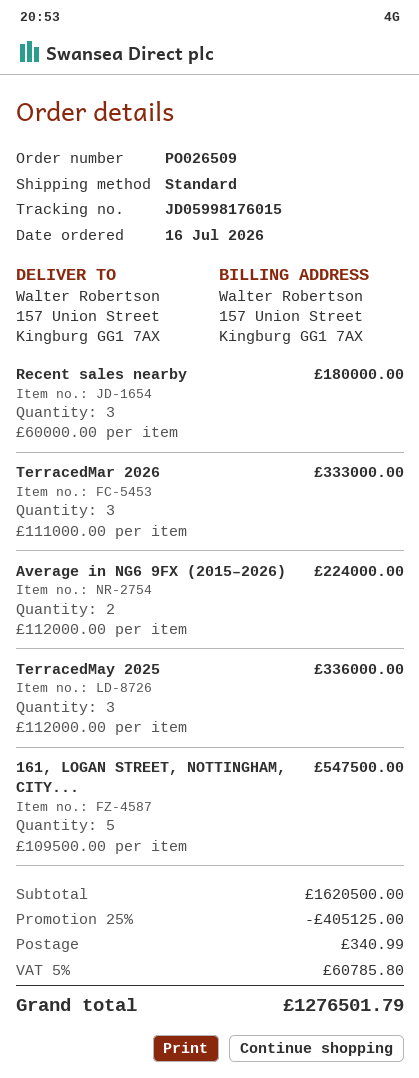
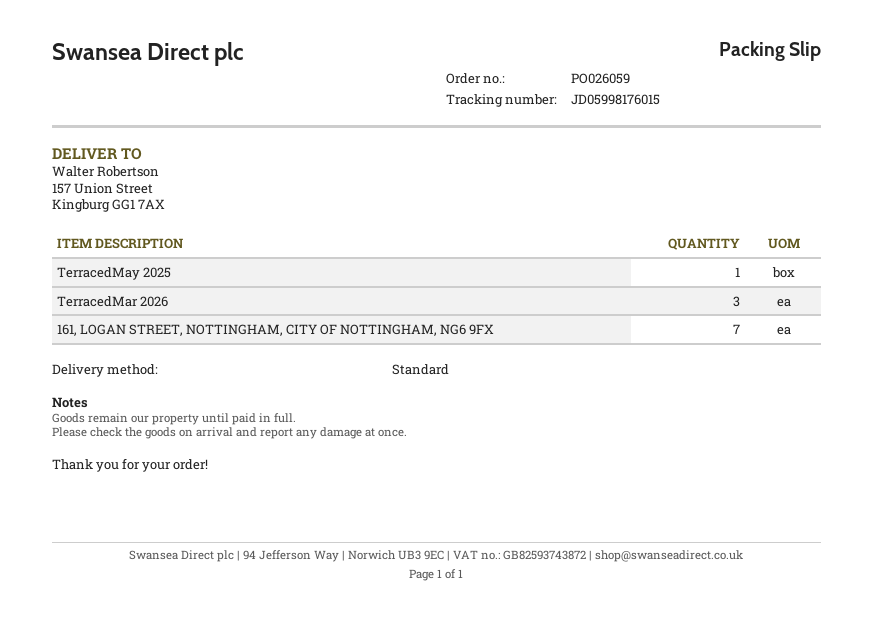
order number: PO026509 -> PO026059
Recent sales nearby: 3 -> none
Average in NG6 9FX (2015–2026): 2 -> none
TerracedMay 2025: 3 -> 1
161, LOGAN STREET, NOTTINGHAM, CITY...: 5 -> 7

